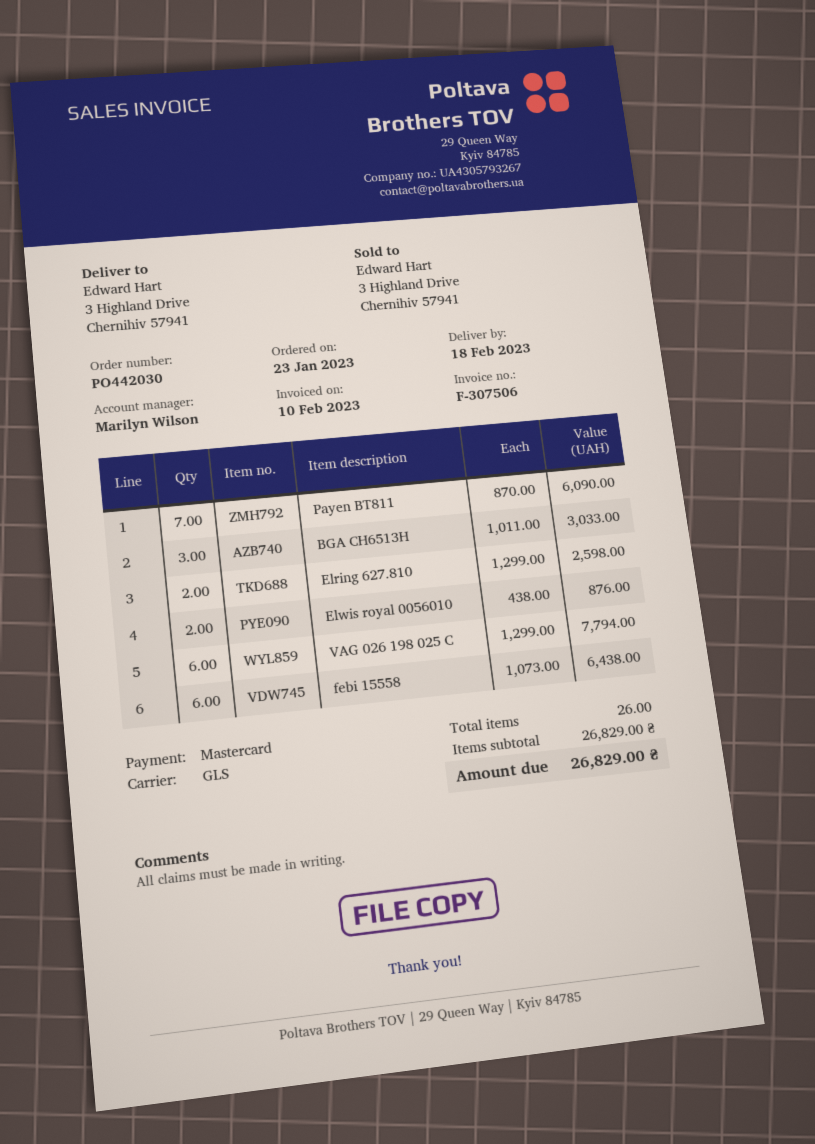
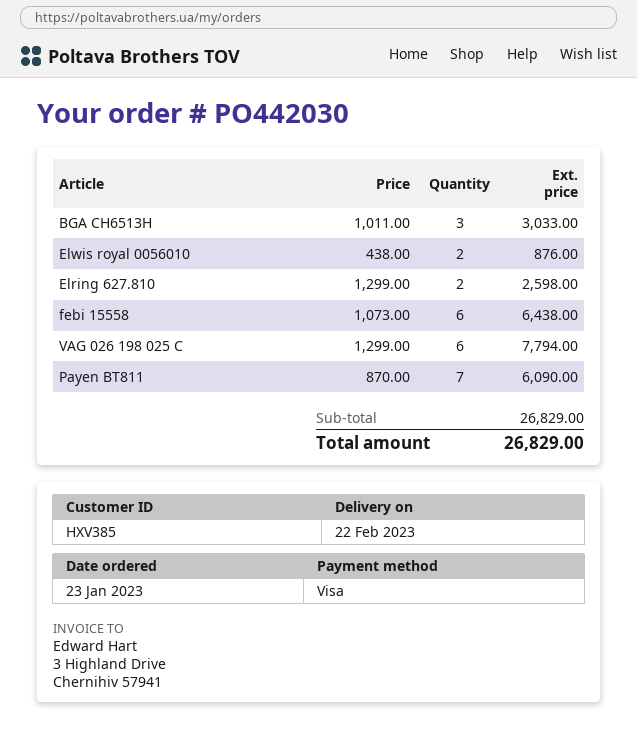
delivery date: 2023-02-18 -> 2023-02-22
payment method: Mastercard -> Visa

